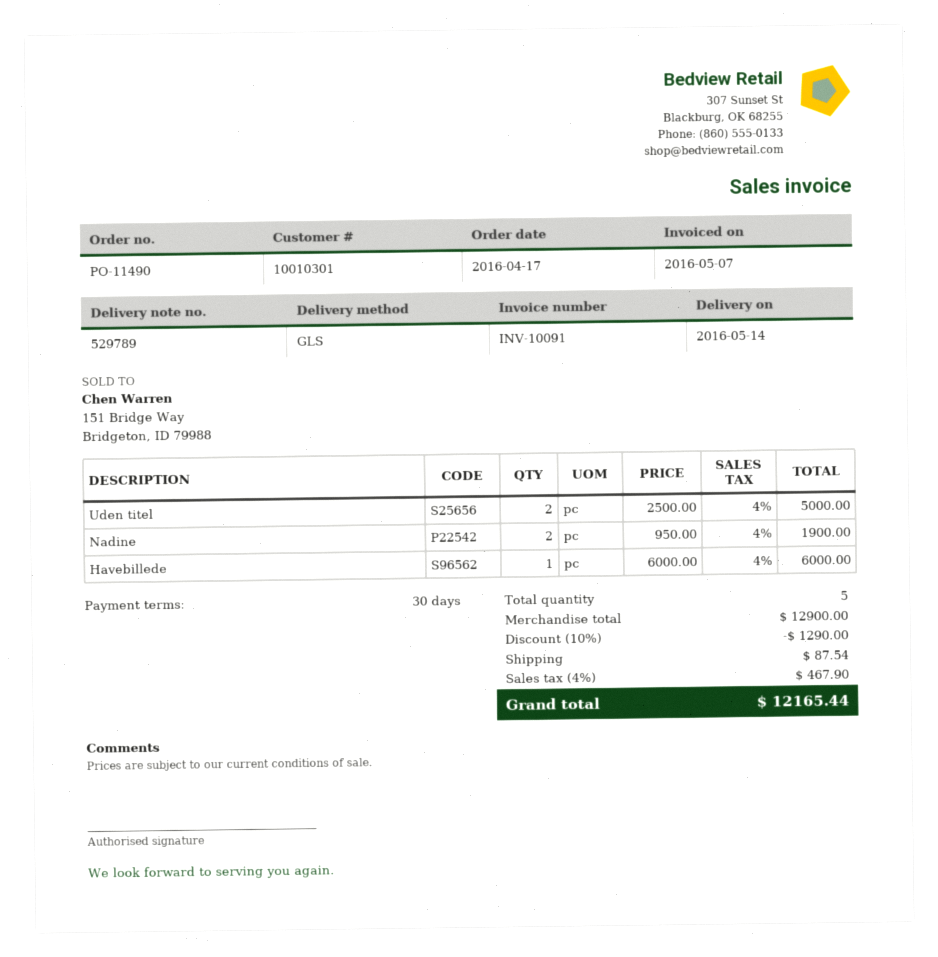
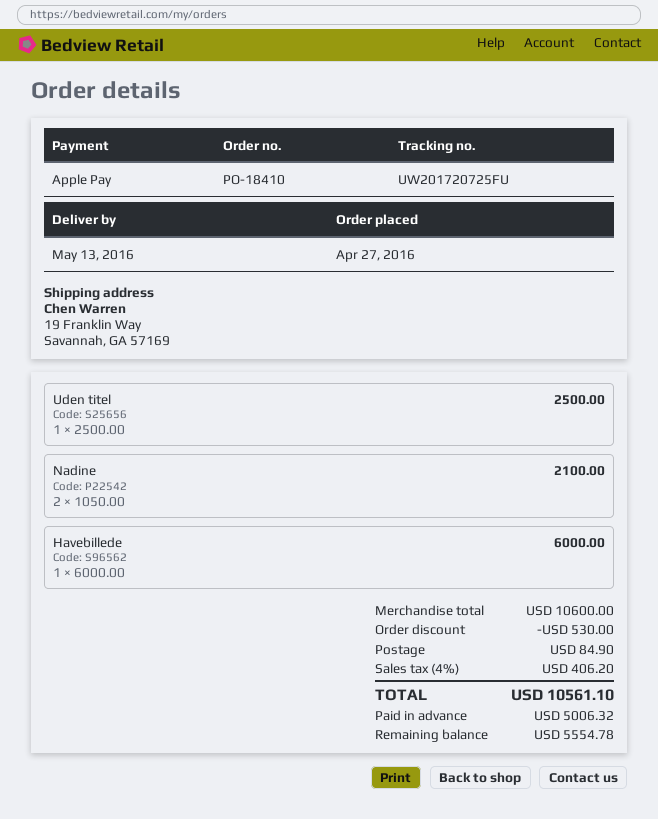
order number: PO-11490 -> PO-18410
order date: 2016-04-17 -> 2016-04-27
delivery date: 2016-05-14 -> 2016-05-13
Uden titel: 2 x 2500.00 = 5000.00 -> 1 x 2500.00 = 2500.00
Nadine: 2 x 950.00 = 1900.00 -> 2 x 1050.00 = 2100.00
subtotal: 12900.00 -> 10600.00
discount: 1290.00 -> 530.00
shipping: 87.54 -> 84.90
tax: 4% = 467.90 -> 4% = 406.20
total: 12165.44 -> 10561.10

